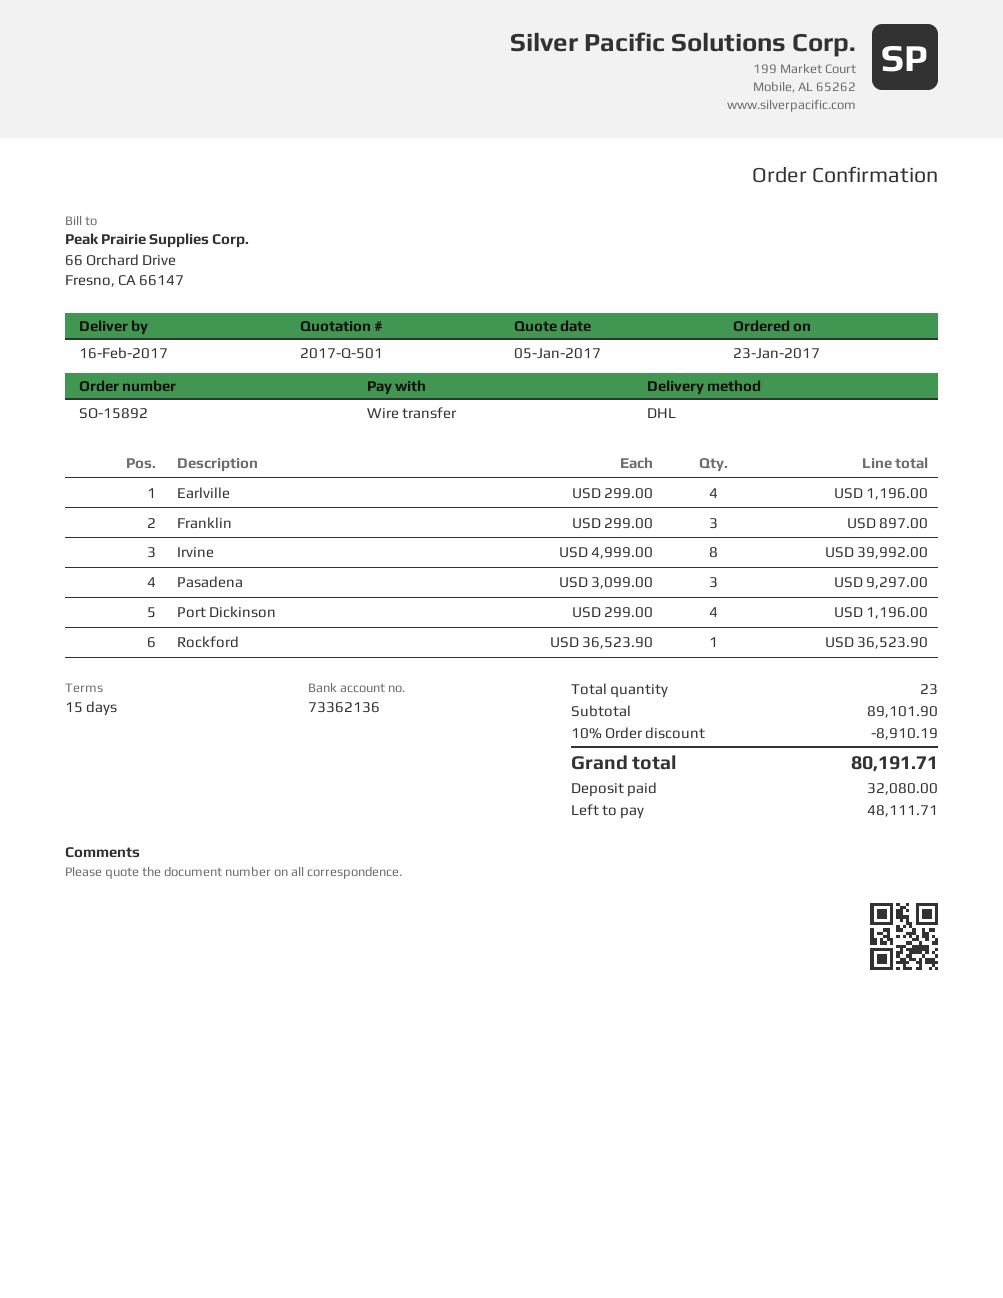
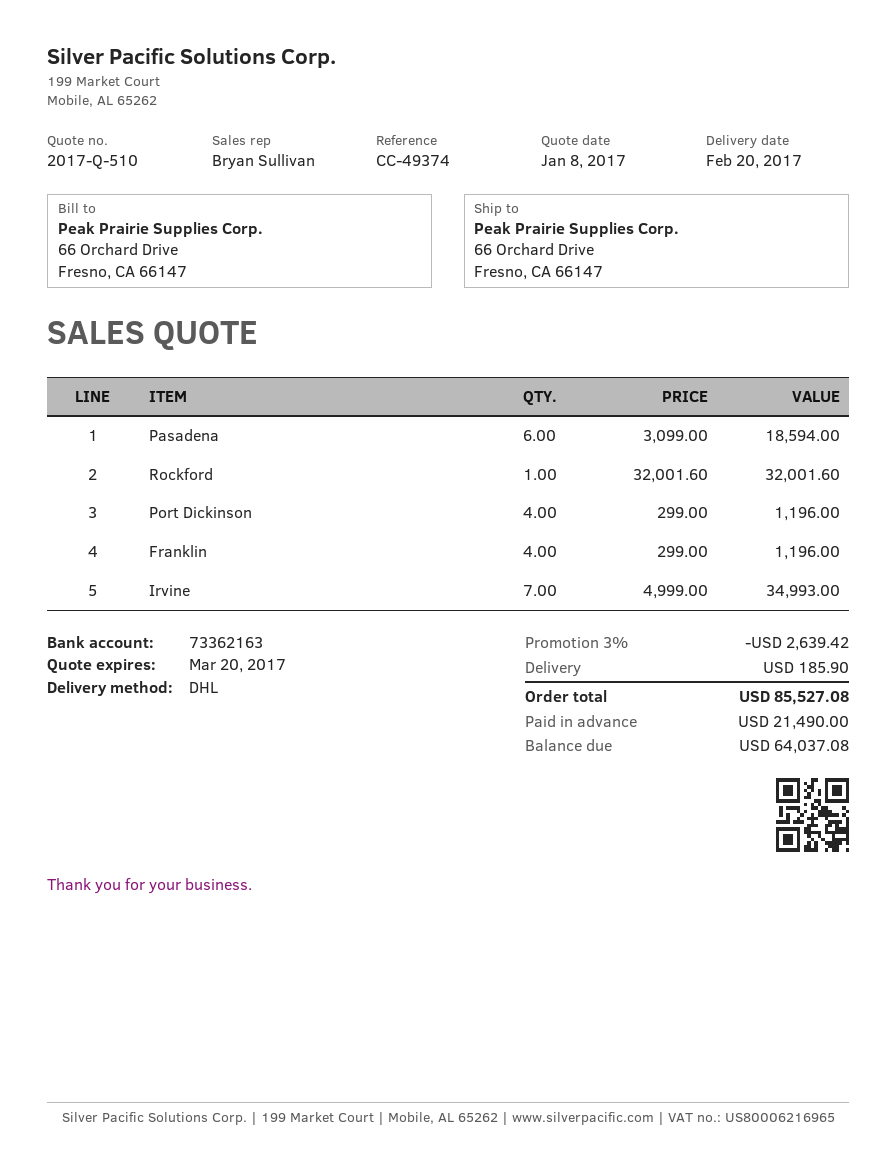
quote number: 2017-Q-501 -> 2017-Q-510
quote date: 2017-01-05 -> 2017-01-08
delivery date: 2017-02-16 -> 2017-02-20
bank account: 73362136 -> 73362163
Earlville: 4 x 299.00 = 1196.00 -> none
Franklin: 3 x 299.00 = 897.00 -> 4 x 299.00 = 1196.00
Irvine: 8 x 4999.00 = 39992.00 -> 7 x 4999.00 = 34993.00
Pasadena: 3 x 3099.00 = 9297.00 -> 6 x 3099.00 = 18594.00
Rockford: 1 x 36523.90 = 36523.90 -> 1 x 32001.60 = 32001.60
discount: 10% = 8910.19 -> 3% = 2639.42
shipping: none -> 185.90
total: 80191.71 -> 85527.08
deposit: 32080.00 -> 21490.00
balance: 48111.71 -> 64037.08

